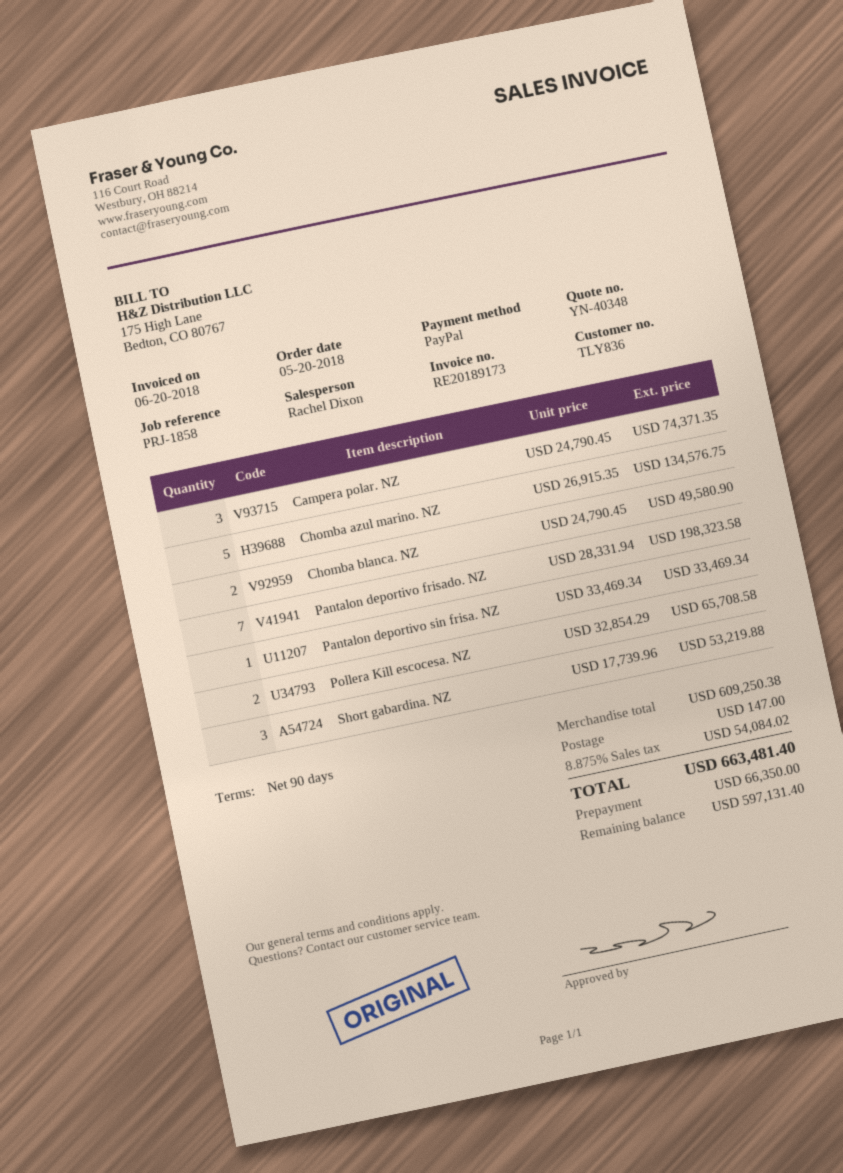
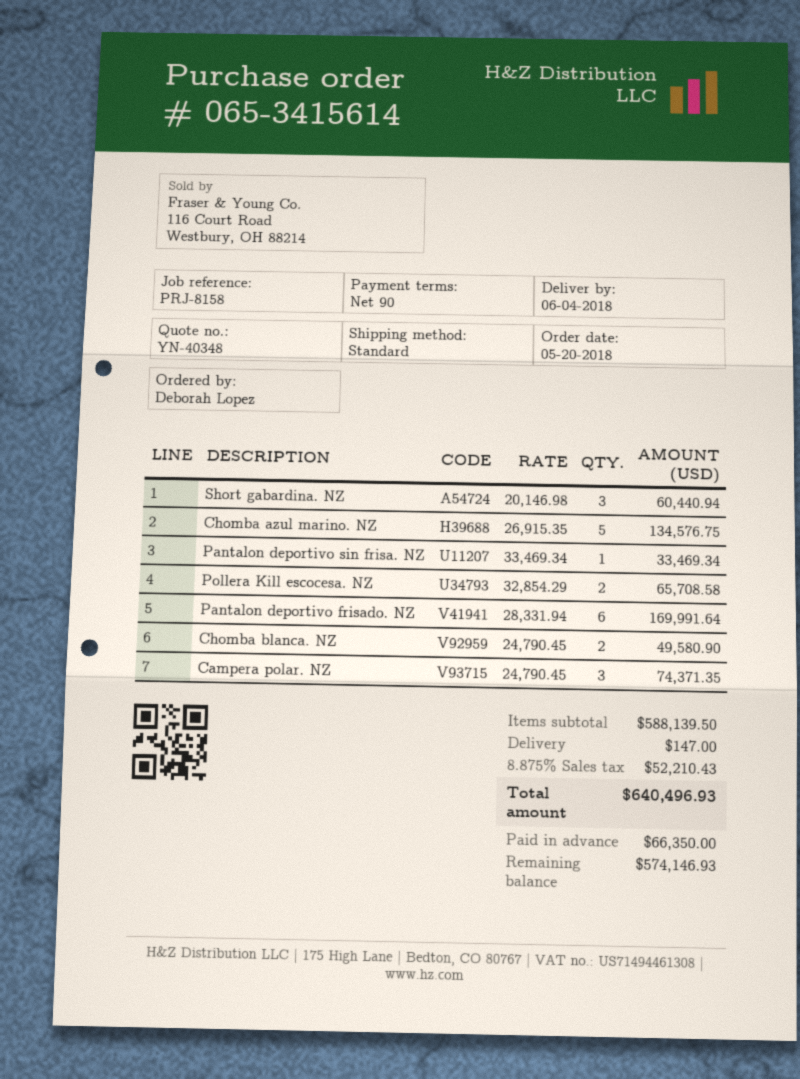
reference: PRJ-1858 -> PRJ-8158
Pantalon deportivo frisado. NZ: 7 x 28331.94 = 198323.58 -> 6 x 28331.94 = 169991.64
Short gabardina. NZ: 3 x 17739.96 = 53219.88 -> 3 x 20146.98 = 60440.94
subtotal: 609250.38 -> 588139.50
tax: 8.875% = 54084.02 -> 8.875% = 52210.43
total: 663481.40 -> 640496.93
balance: 597131.40 -> 574146.93

